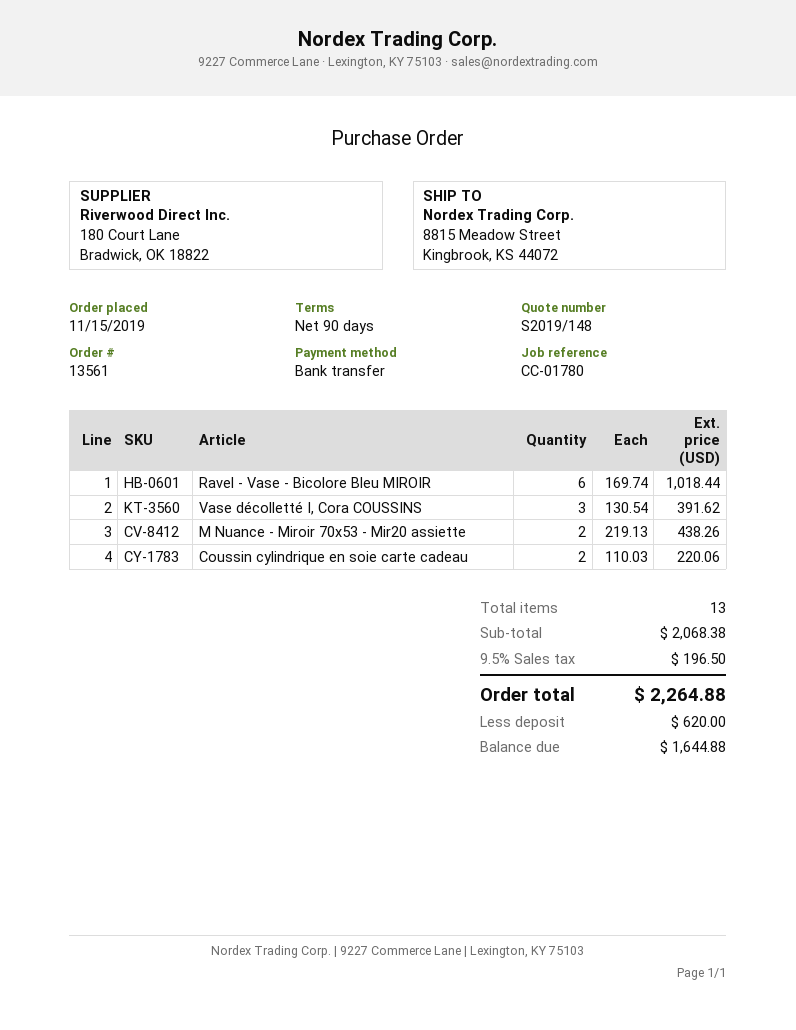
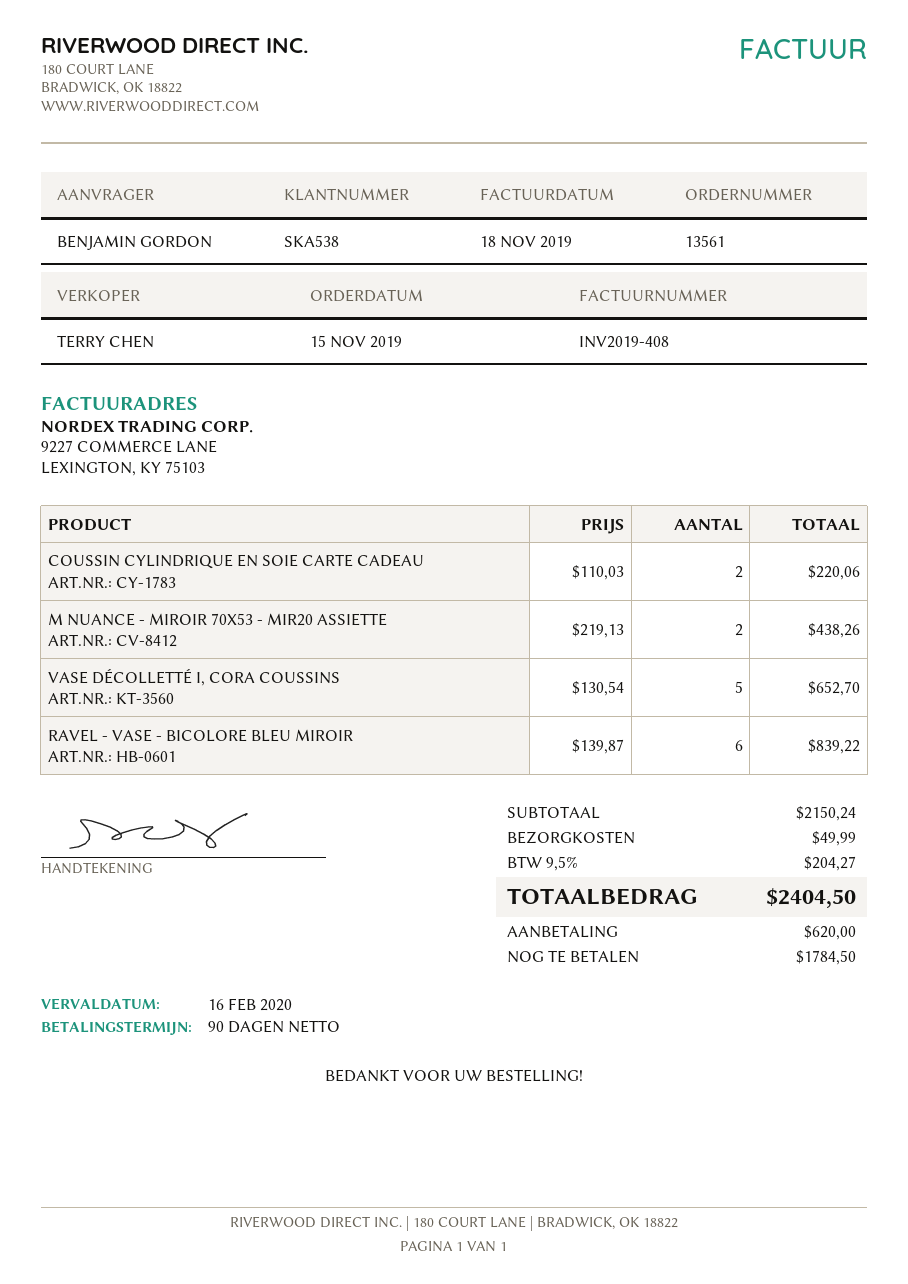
Ravel - Vase - Bicolore Bleu MIROIR: 6 x 169.74 = 1018.44 -> 6 x 139.87 = 839.22
Vase décolletté I, Cora COUSSINS: 3 x 130.54 = 391.62 -> 5 x 130.54 = 652.70
subtotal: 2068.38 -> 2150.24
shipping: none -> 49.99
tax: 9.5% = 196.50 -> 9.5% = 204.27
total: 2264.88 -> 2404.50
balance: 1644.88 -> 1784.50

